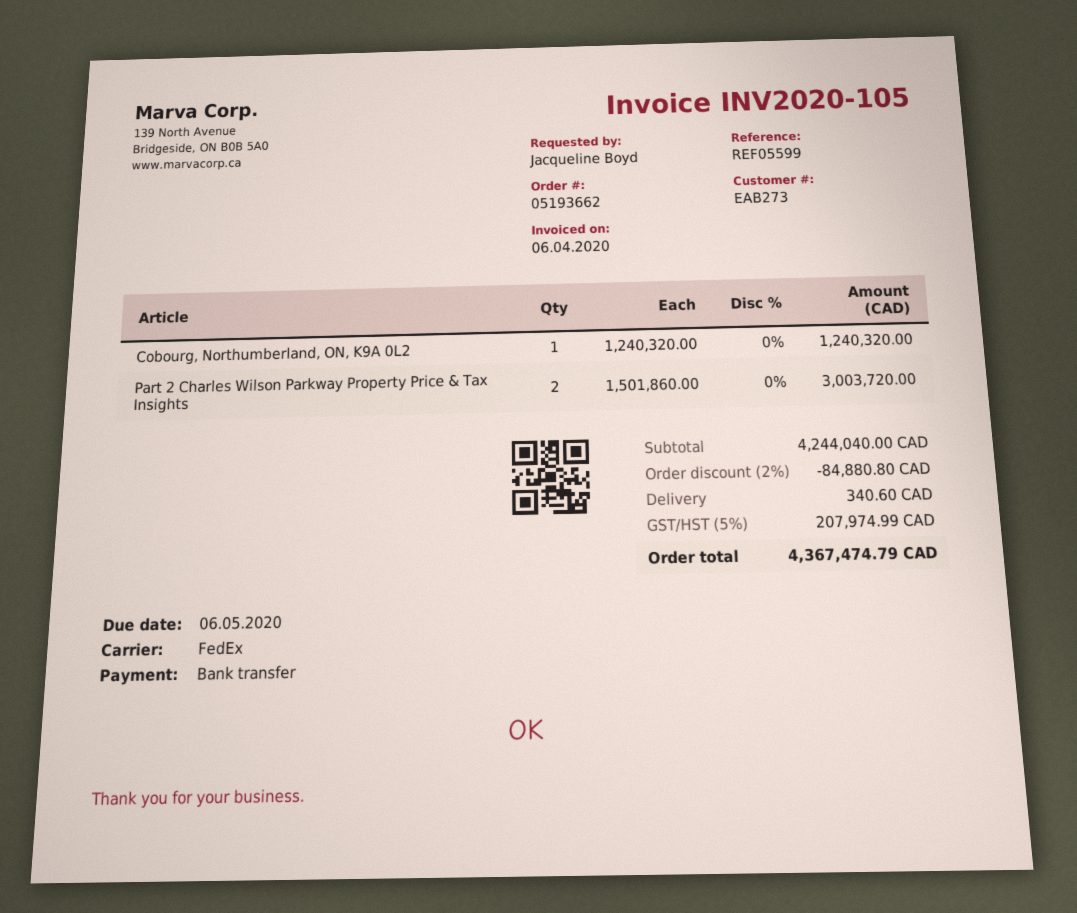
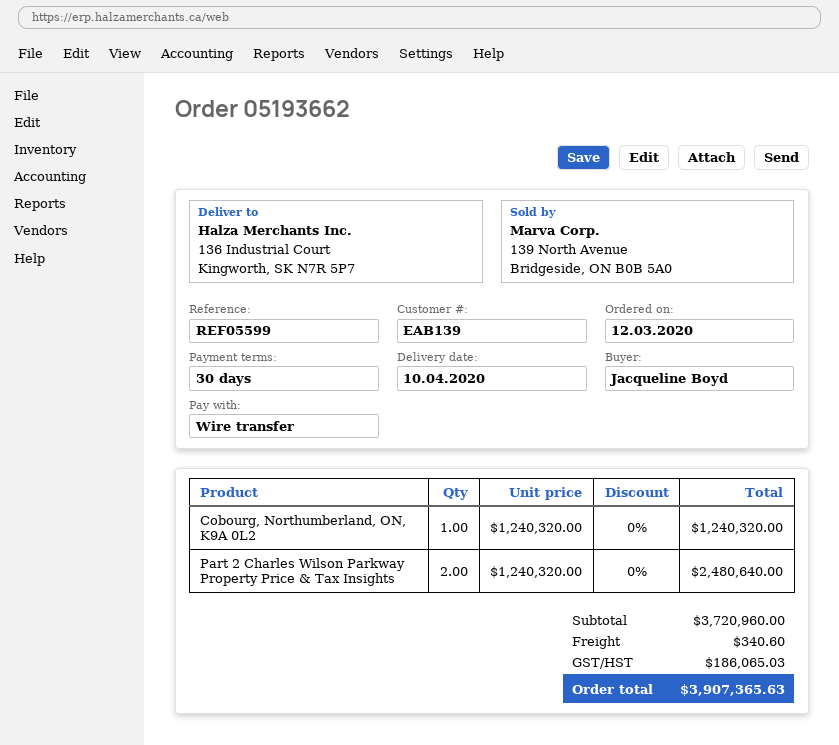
customer number: EAB273 -> EAB139
Part 2 Charles Wilson Parkway Property Price & Tax Insights: 2 x 1501860.00 = 3003720.00 -> 2 x 1240320.00 = 2480640.00
subtotal: 4244040.00 -> 3720960.00
discount: 2% = 84880.80 -> none
tax: 207974.99 -> 186065.03
total: 4367474.79 -> 3907365.63

